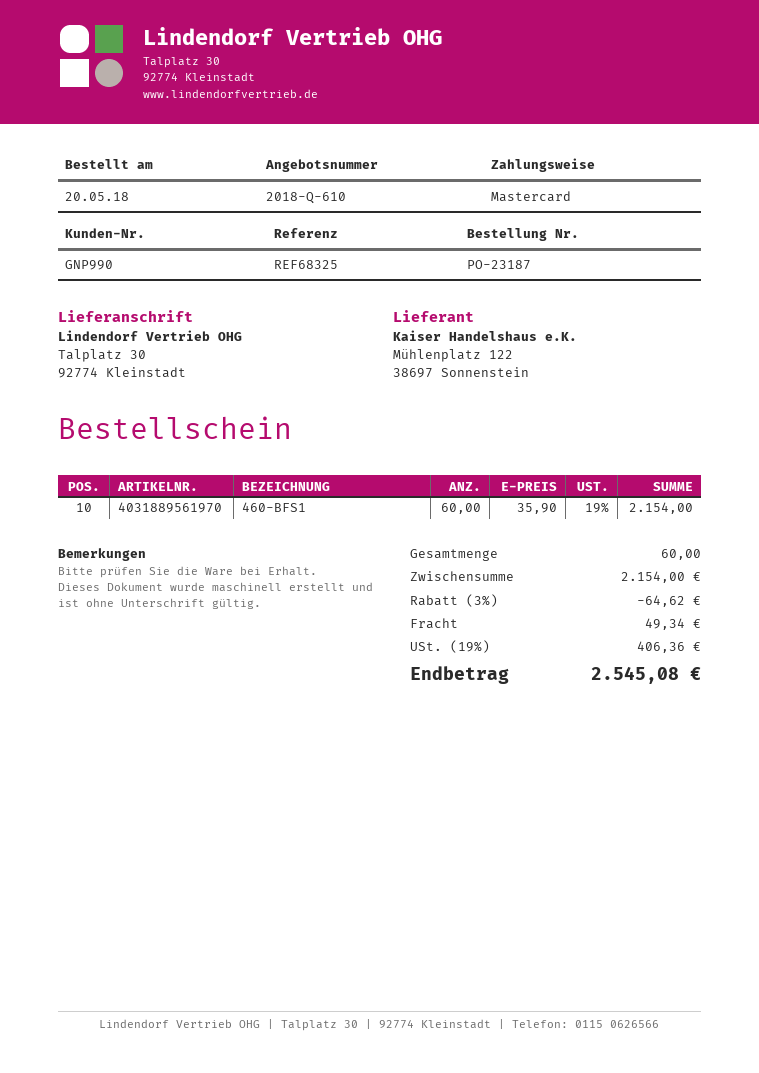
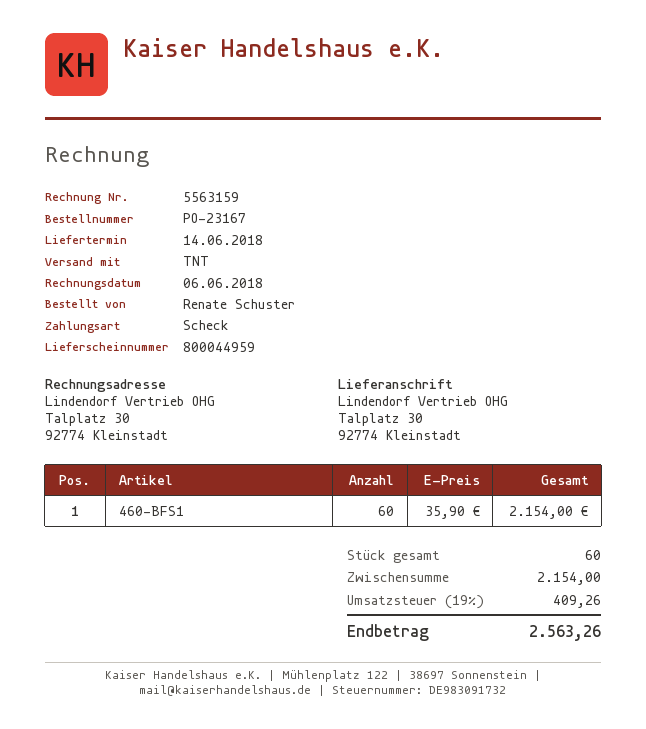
order number: PO-23187 -> PO-23167
payment method: Mastercard -> cheque
discount: 3% = 64.62 -> none
shipping: 49.34 -> none
tax: 19% = 406.36 -> 19% = 409.26
total: 2545.08 -> 2563.26

